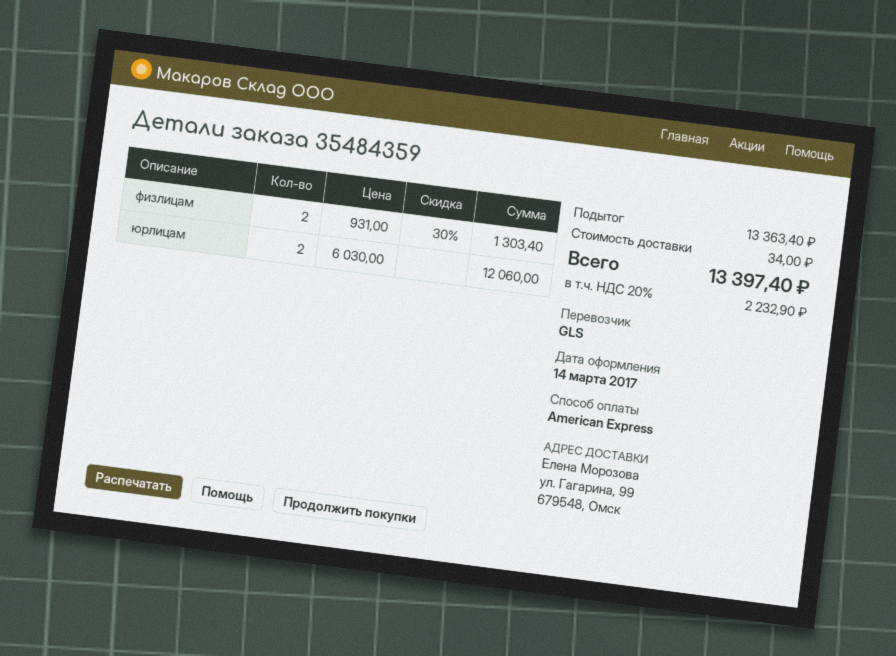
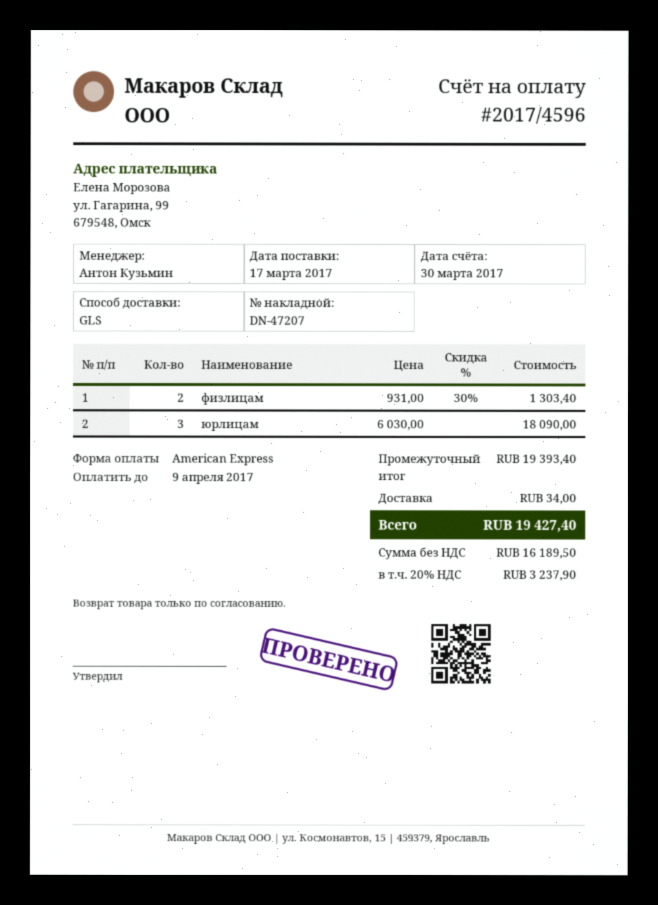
юрлицам: 2 x 6030.00 = 12060.00 -> 3 x 6030.00 = 18090.00
subtotal: 13363.40 -> 19393.40
tax: 20% = 2232.90 -> 20% = 3237.90
total: 13397.40 -> 19427.40

